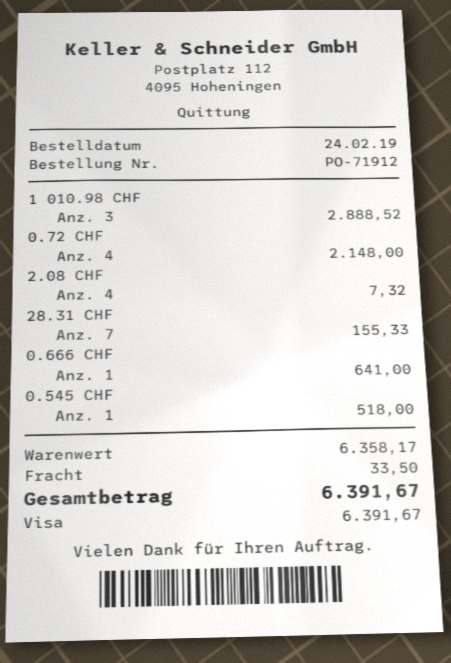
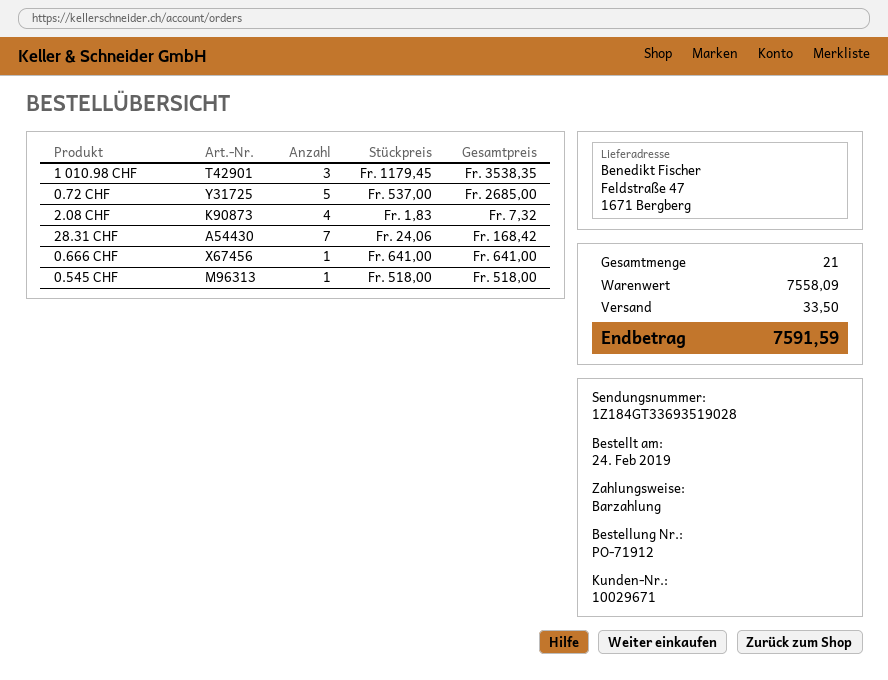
payment method: Visa -> cash
1 010.98 CHF: 3 for 2888.52 -> 3 for 3538.35
0.72 CHF: 4 for 2148.00 -> 5 for 2685.00
28.31 CHF: 7 for 155.33 -> 7 for 168.42
subtotal: 6358.17 -> 7558.09
total: 6391.67 -> 7591.59

